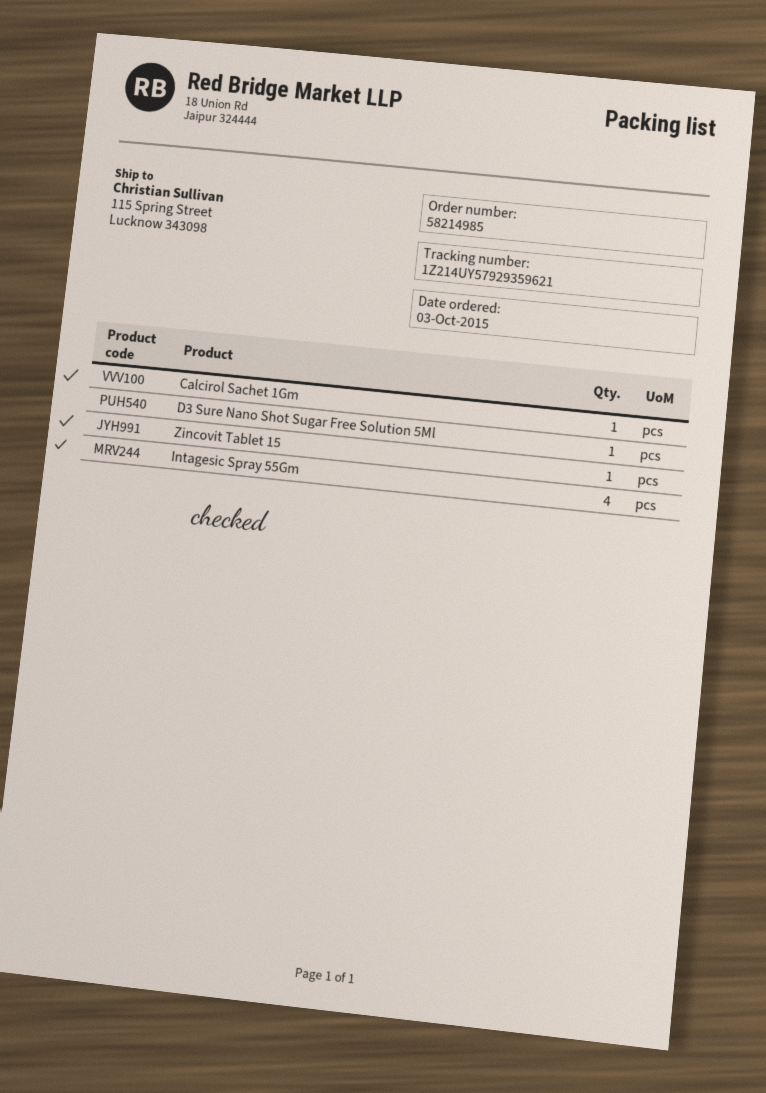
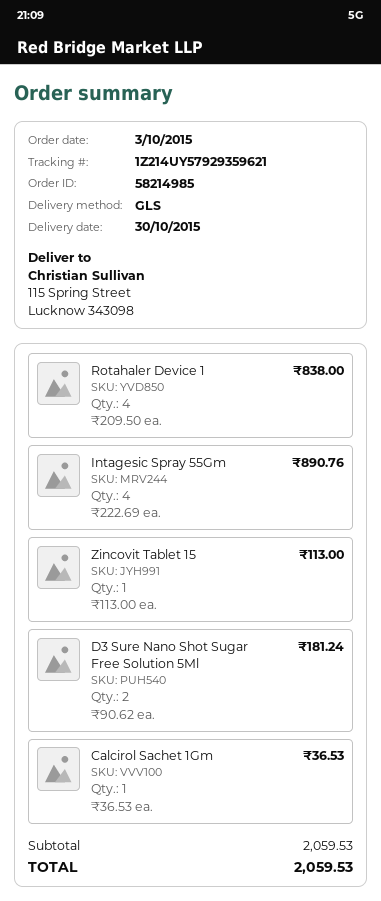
D3 Sure Nano Shot Sugar Free Solution 5Ml: 1 -> 2
Rotahaler Device 1: none -> 4

